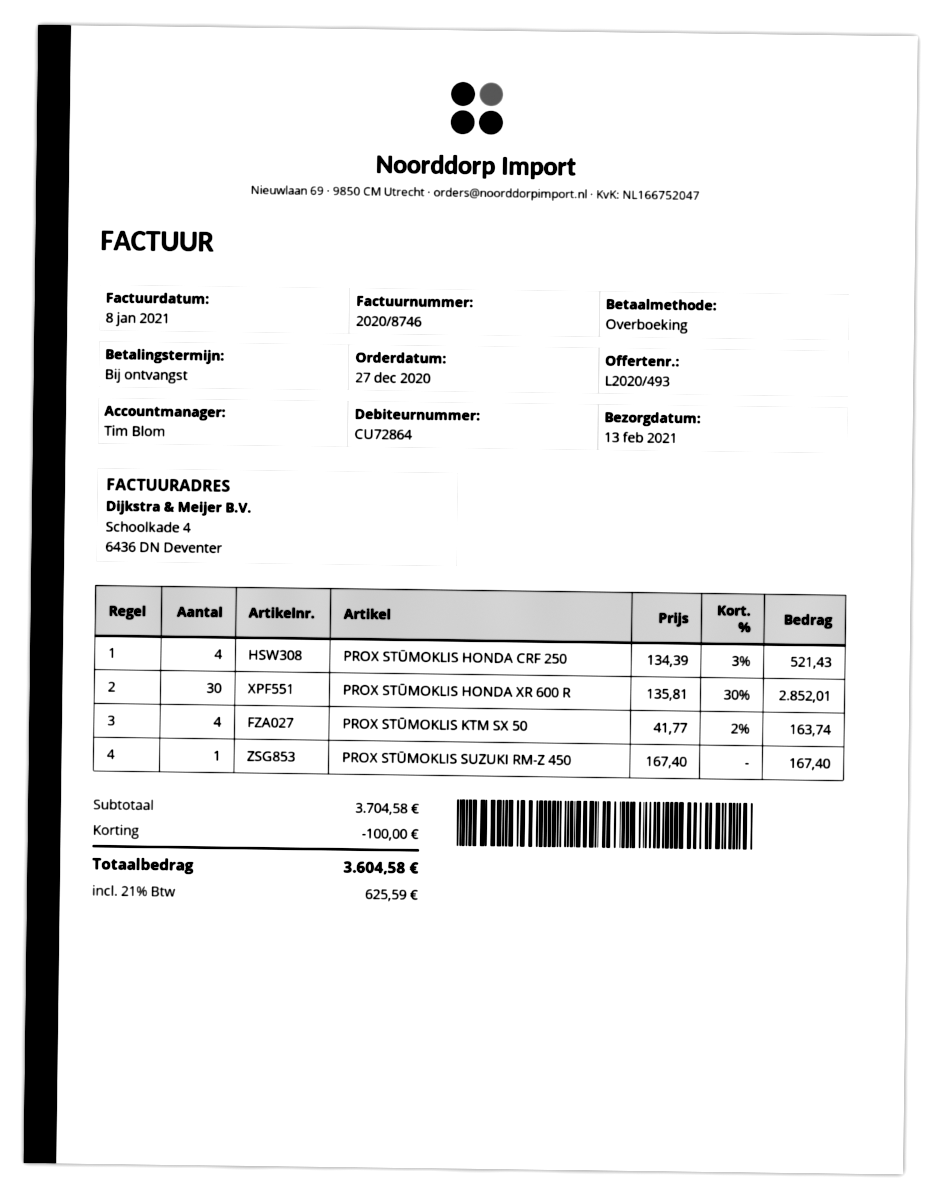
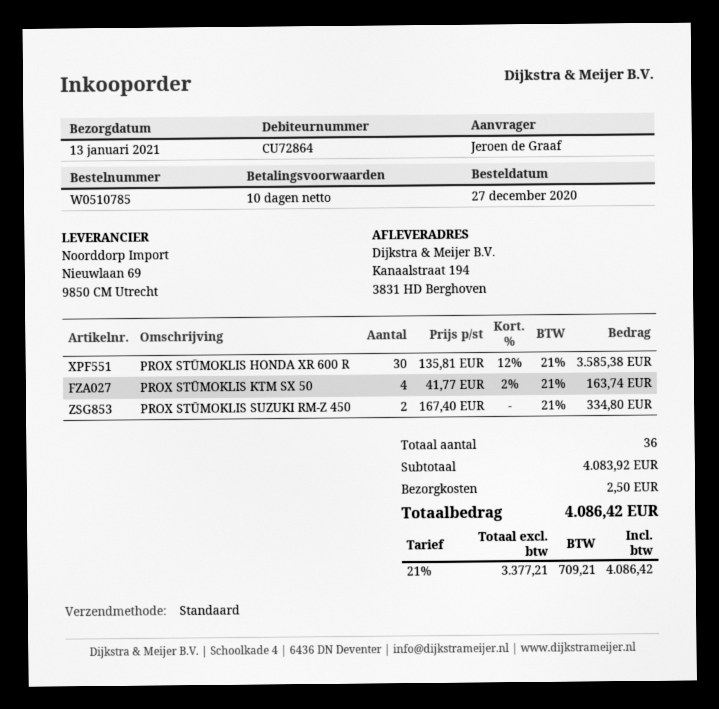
delivery date: 2021-02-13 -> 2021-01-13
payment terms: on receipt -> 10 days
PROX STŪMOKLIS HONDA CRF 250: 4 x 134.39 - 3% = 521.43 -> none
PROX STŪMOKLIS HONDA XR 600 R: 30 x 135.81 - 30% = 2852.01 -> 30 x 135.81 - 12% = 3585.38
PROX STŪMOKLIS SUZUKI RM-Z 450: 1 x 167.40 = 167.40 -> 2 x 167.40 = 334.80
subtotal: 3704.58 -> 4083.92
discount: 100.00 -> none
shipping: none -> 2.50
tax: 21% = 625.59 -> 21% = 709.21
total: 3604.58 -> 4086.42

